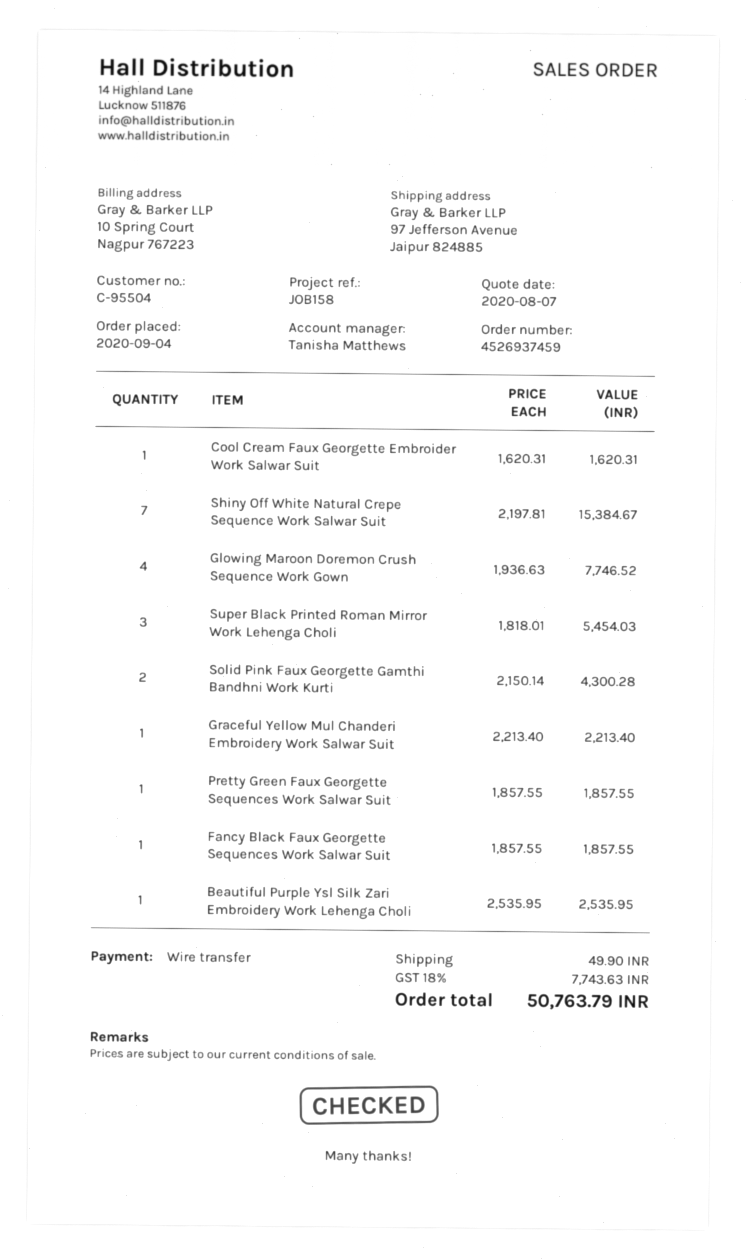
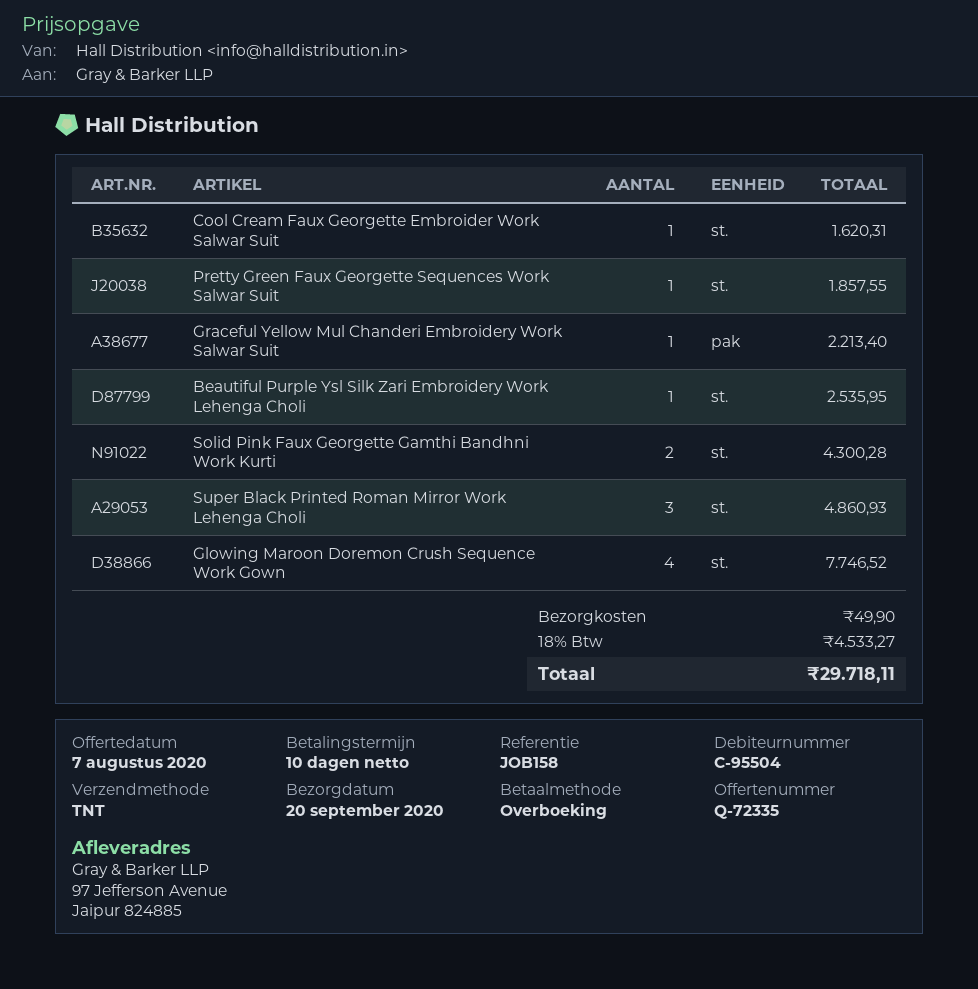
Shiny Off White Natural Crepe Sequence Work Salwar Suit: 7 for 15384.67 -> none
Super Black Printed Roman Mirror Work Lehenga Choli: 3 for 5454.03 -> 3 for 4860.93
Fancy Black Faux Georgette Sequences Work Salwar Suit: 1 for 1857.55 -> none
tax: 18% = 7743.63 -> 18% = 4533.27
total: 50763.79 -> 29718.11

